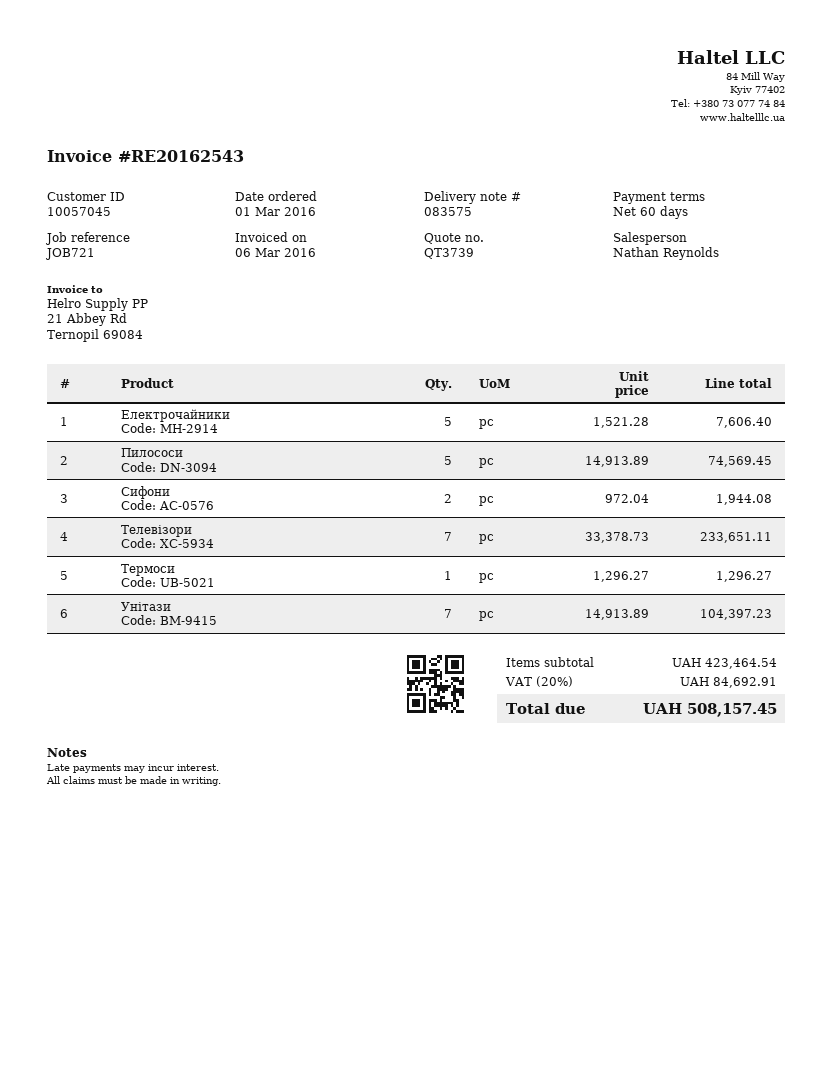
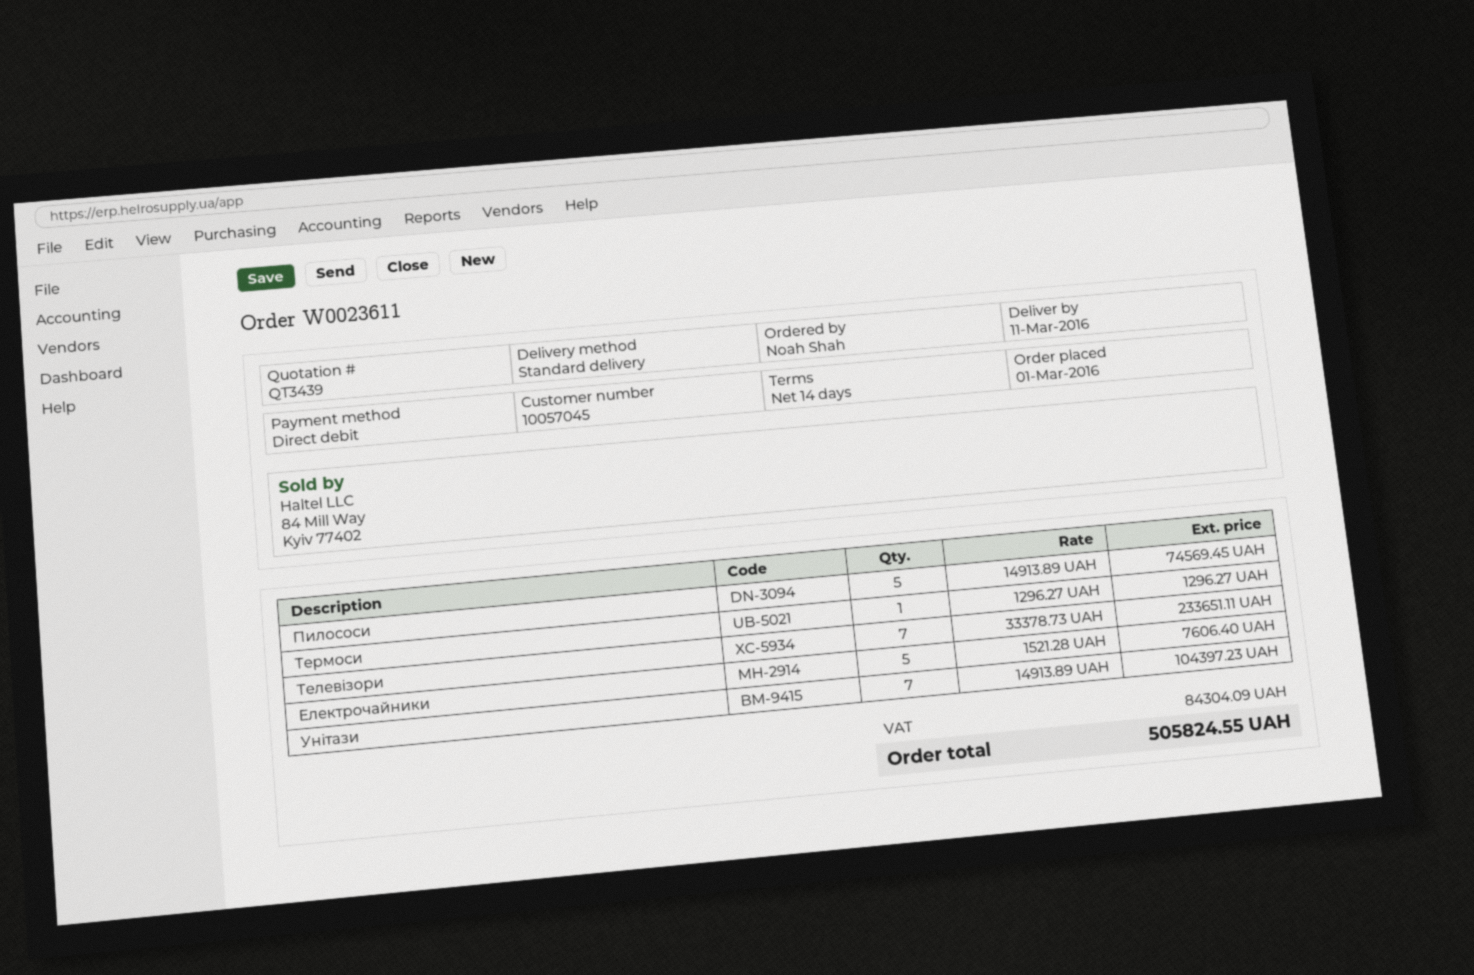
quote number: QT3739 -> QT3439
payment terms: 60 days -> 14 days
Сифони: 2 x 972.04 = 1944.08 -> none
tax: 84692.91 -> 84304.09
total: 508157.45 -> 505824.55

